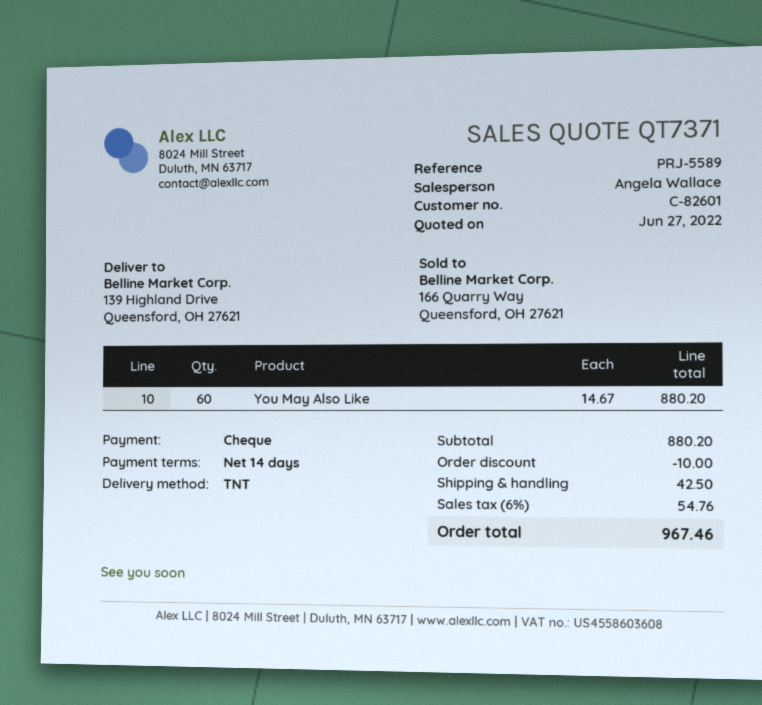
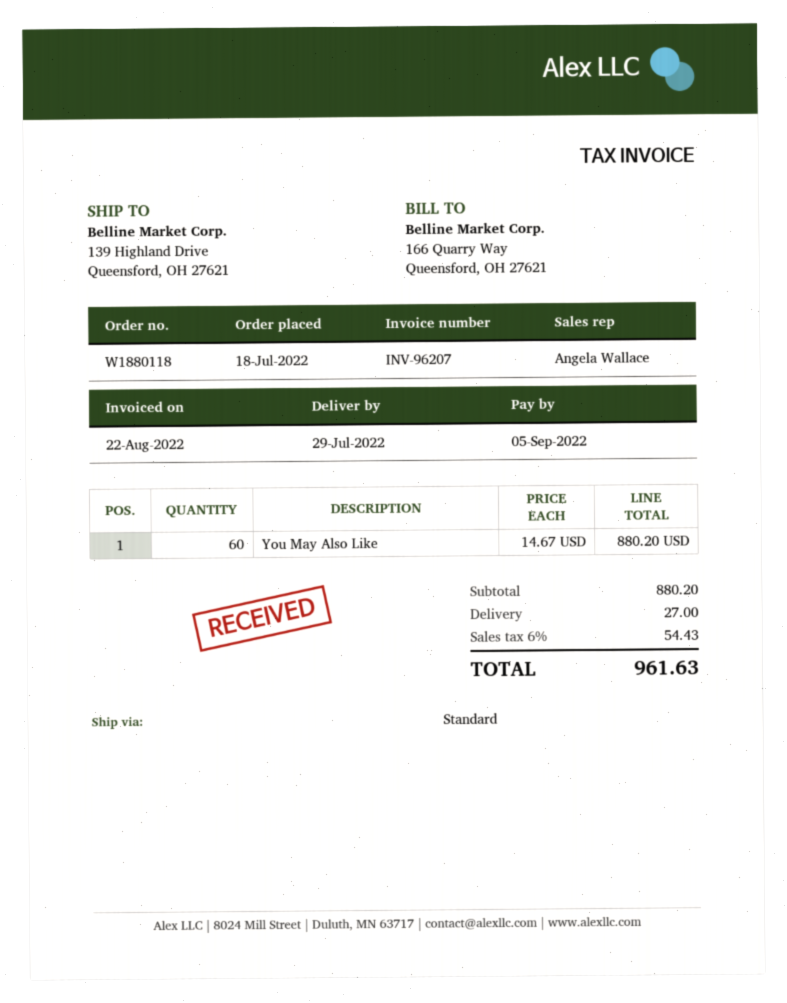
shipping method: TNT -> standard
discount: 10.00 -> none
shipping: 42.50 -> 27.00
tax: 6% = 54.76 -> 6% = 54.43
total: 967.46 -> 961.63

